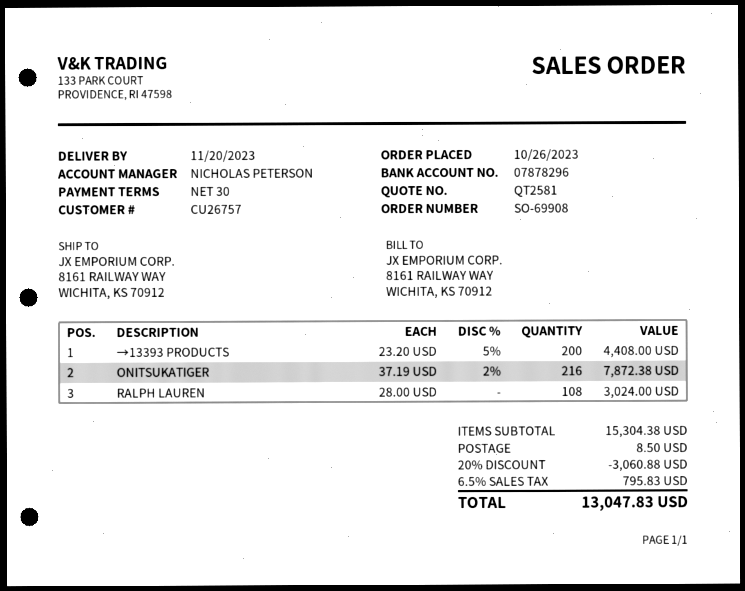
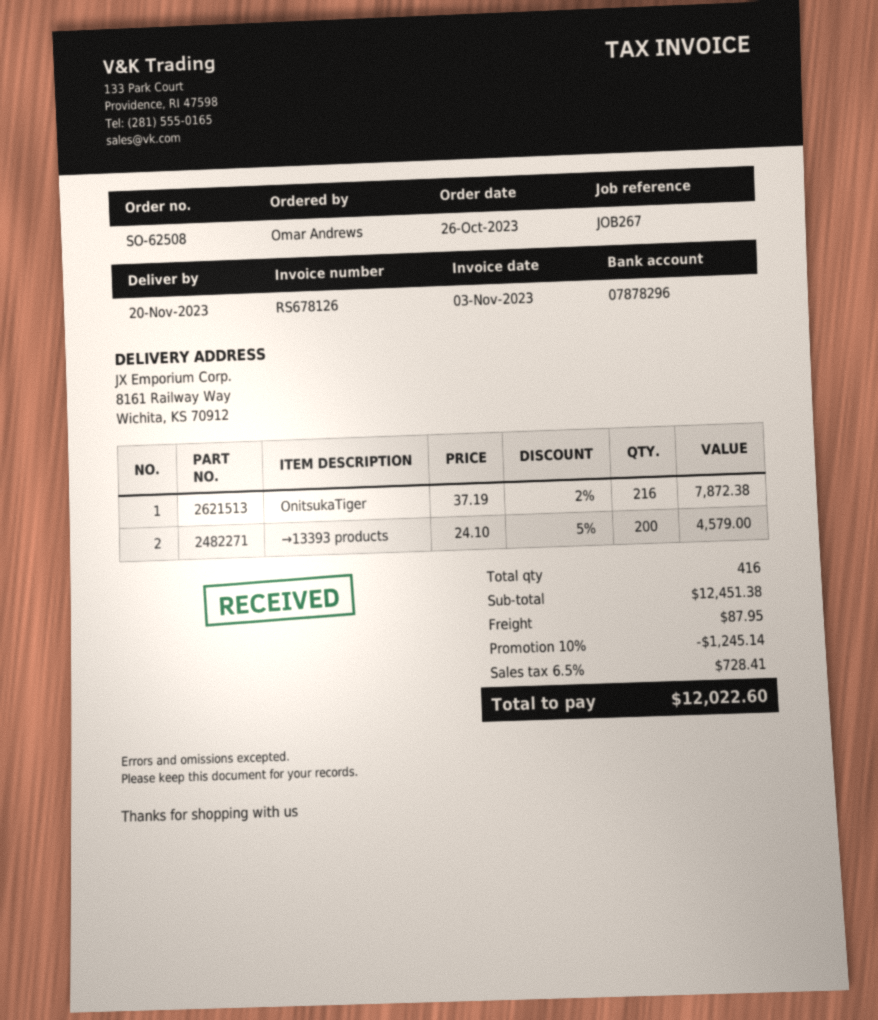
order number: SO-69908 -> SO-62508
→13393 PRODUCTS: 200 x 23.20 - 5% = 4408.00 -> 200 x 24.10 - 5% = 4579.00
RALPH LAUREN: 108 x 28.00 = 3024.00 -> none
subtotal: 15304.38 -> 12451.38
discount: 20% = 3060.88 -> 10% = 1245.14
shipping: 8.50 -> 87.95
tax: 6.5% = 795.83 -> 6.5% = 728.41
total: 13047.83 -> 12022.60

